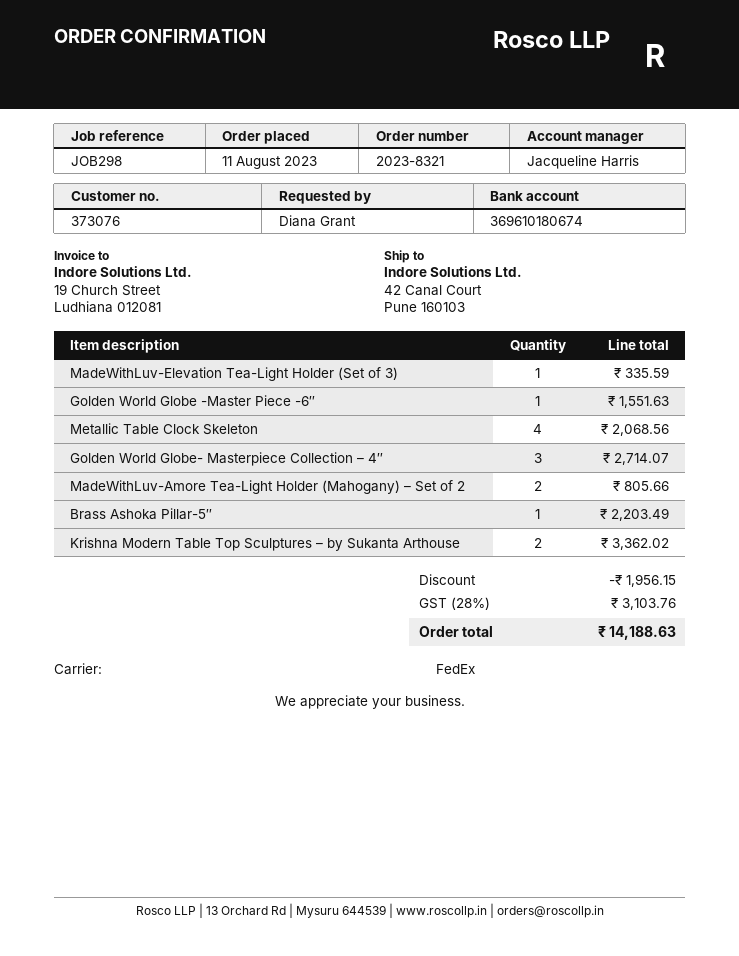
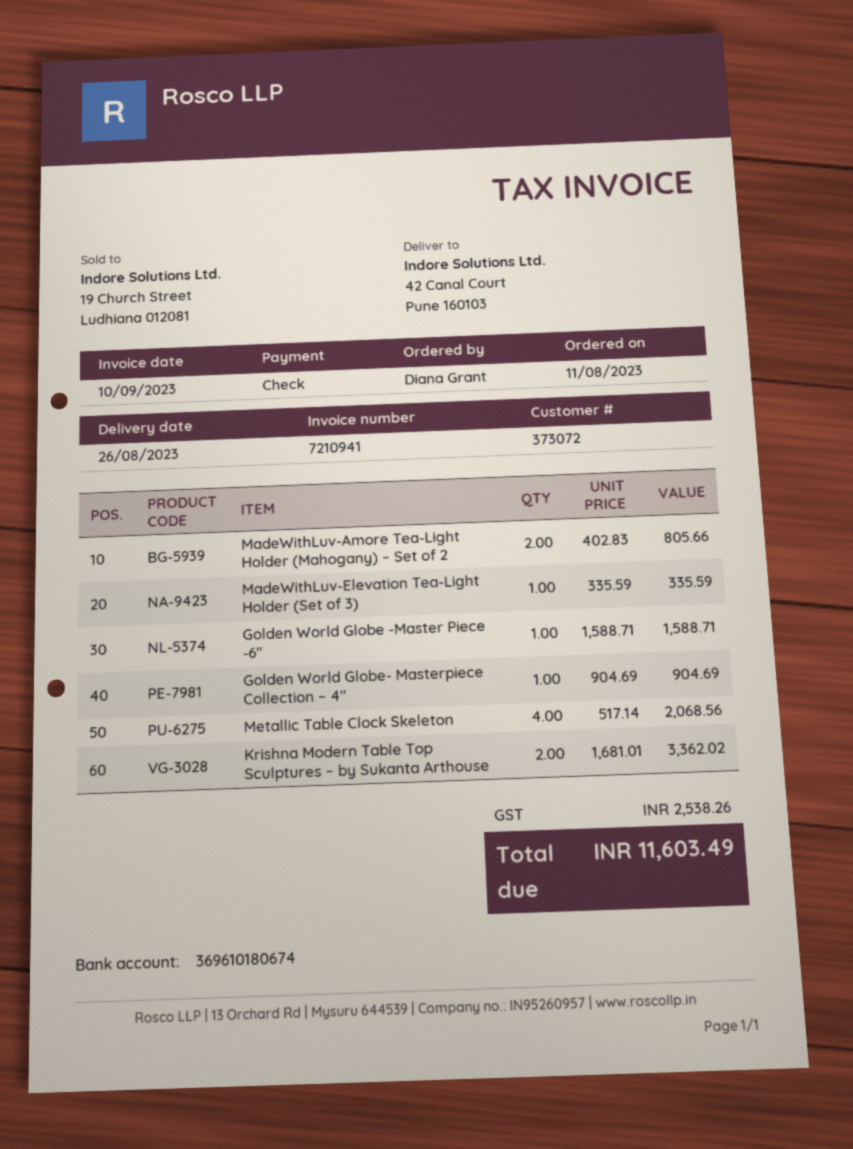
customer number: 373076 -> 373072
Golden World Globe -Master Piece -6″: 1 for 1551.63 -> 1 for 1588.71
Golden World Globe- Masterpiece Collection – 4″: 3 for 2714.07 -> 1 for 904.69
Brass Ashoka Pillar-5″: 1 for 2203.49 -> none
discount: 1956.15 -> none
tax: 3103.76 -> 2538.26
total: 14188.63 -> 11603.49

